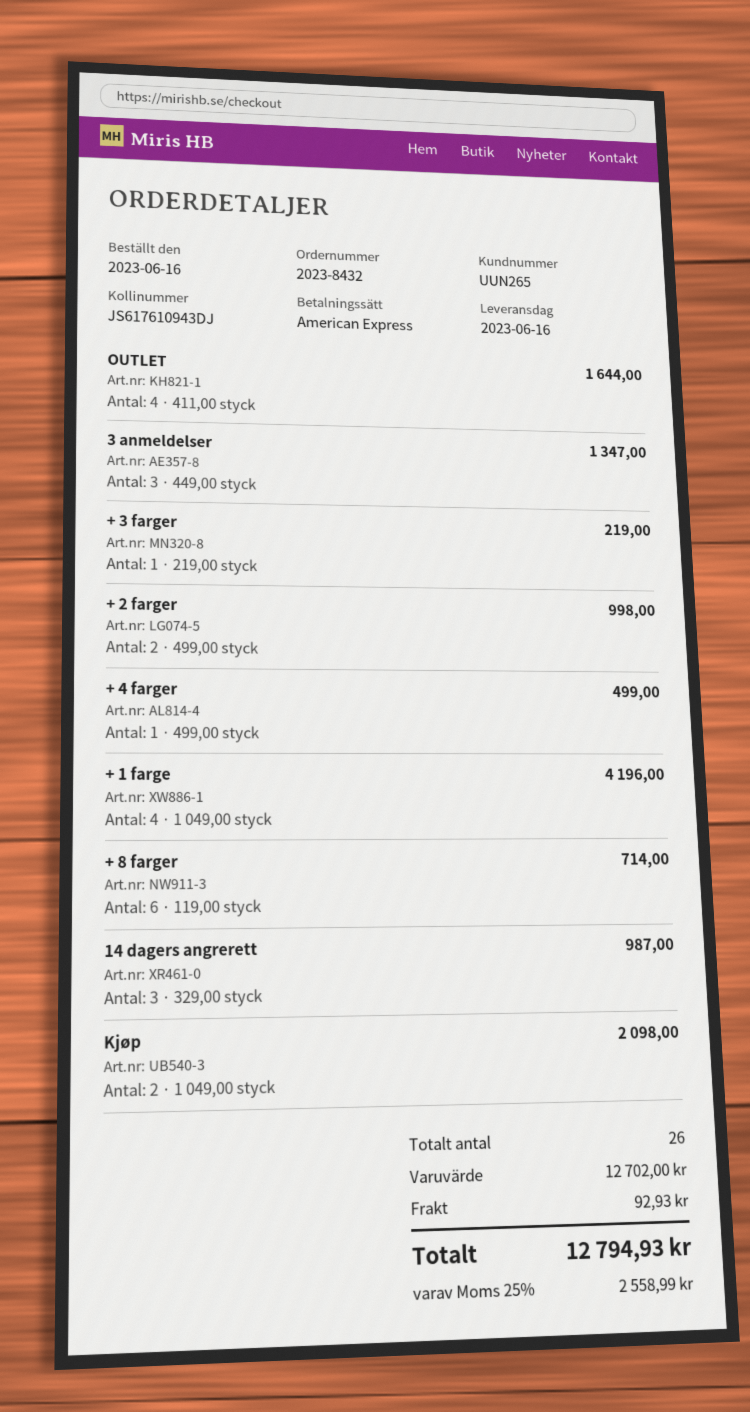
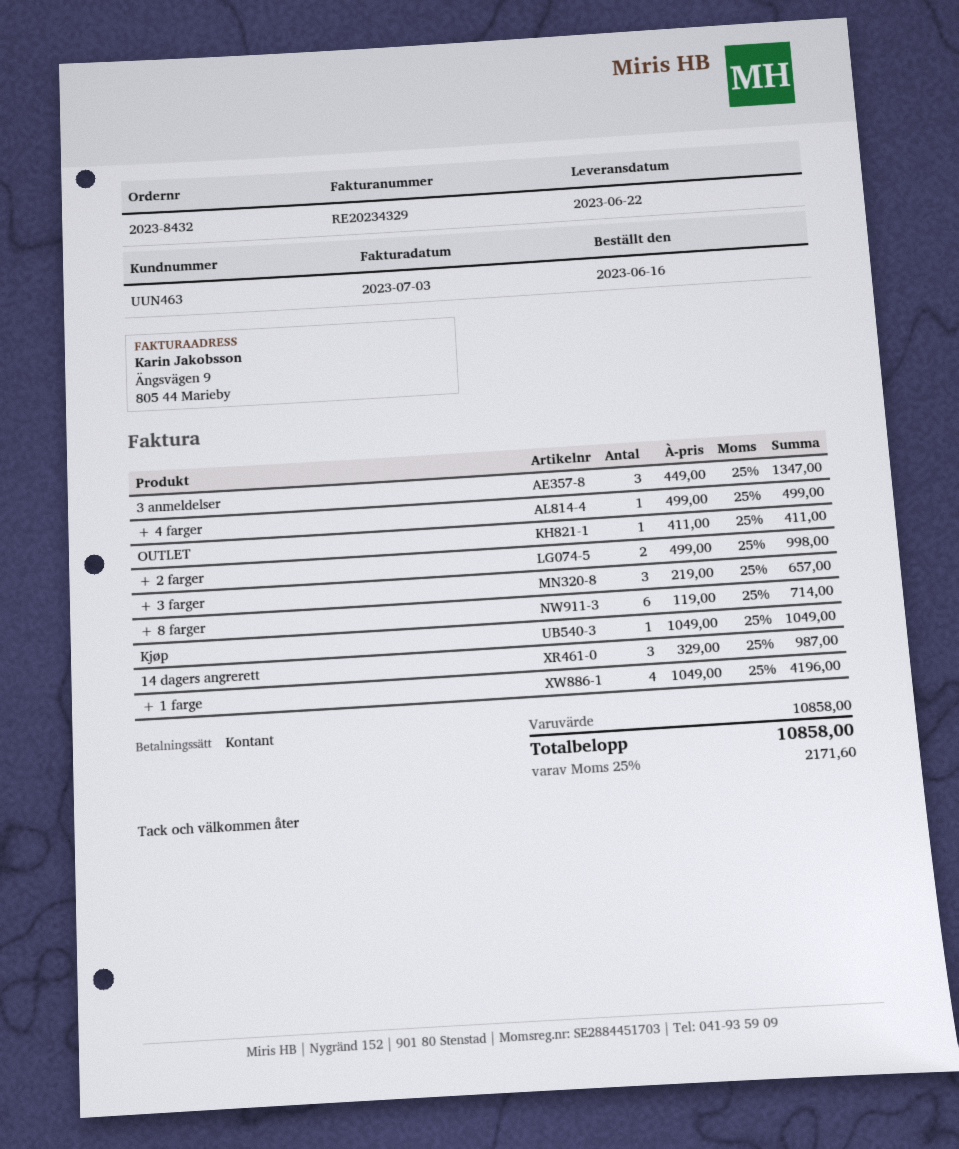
delivery date: 2023-06-16 -> 2023-06-22
customer number: UUN265 -> UUN463
payment method: American Express -> cash
OUTLET: 4 x 411.00 = 1644.00 -> 1 x 411.00 = 411.00
+ 3 farger: 1 x 219.00 = 219.00 -> 3 x 219.00 = 657.00
Kjøp: 2 x 1049.00 = 2098.00 -> 1 x 1049.00 = 1049.00
subtotal: 12702.00 -> 10858.00
shipping: 92.93 -> none
tax: 25% = 2558.99 -> 25% = 2171.60
total: 12794.93 -> 10858.00

